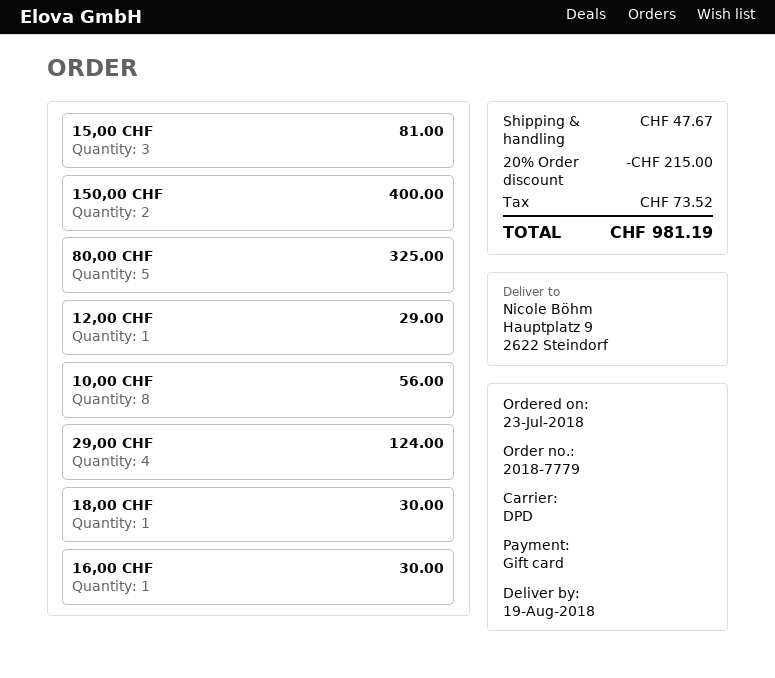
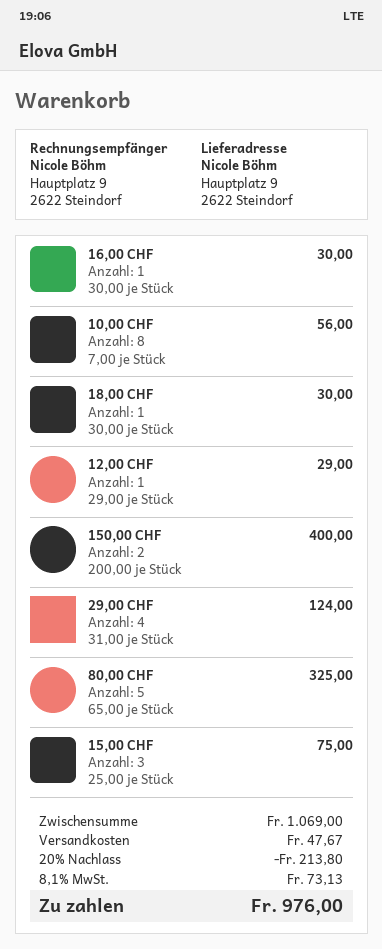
15,00 CHF: 3 for 81.00 -> 3 for 75.00
discount: 20% = 215.00 -> 20% = 213.80
tax: 73.52 -> 73.13
total: 981.19 -> 976.00

